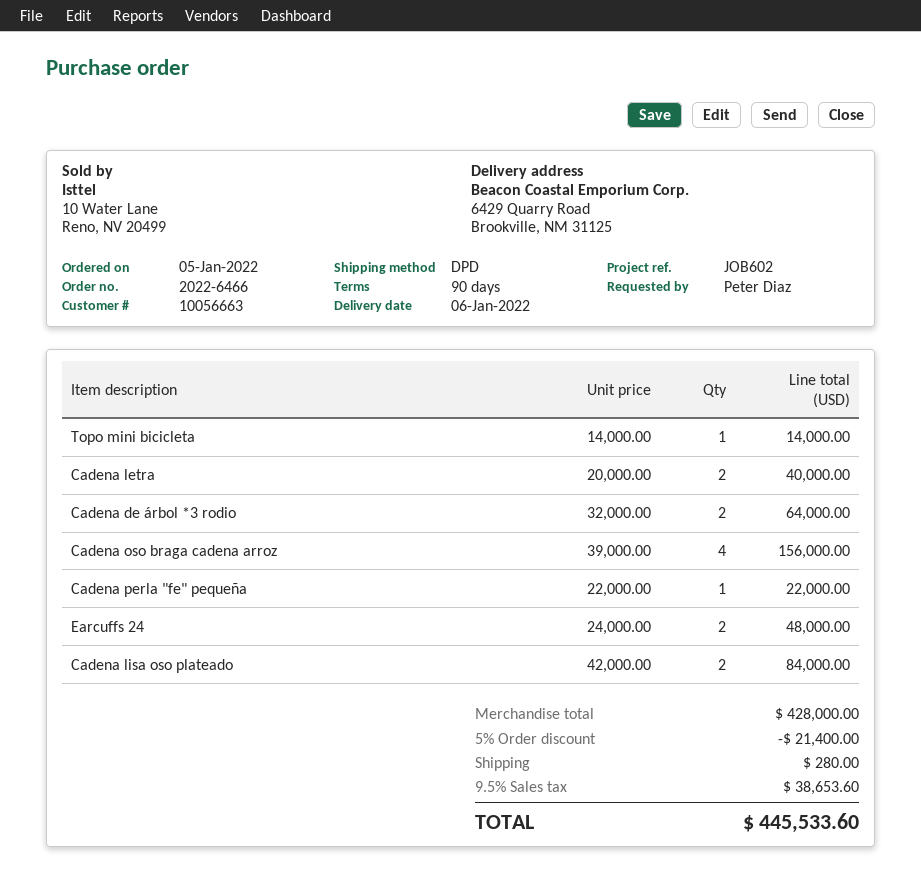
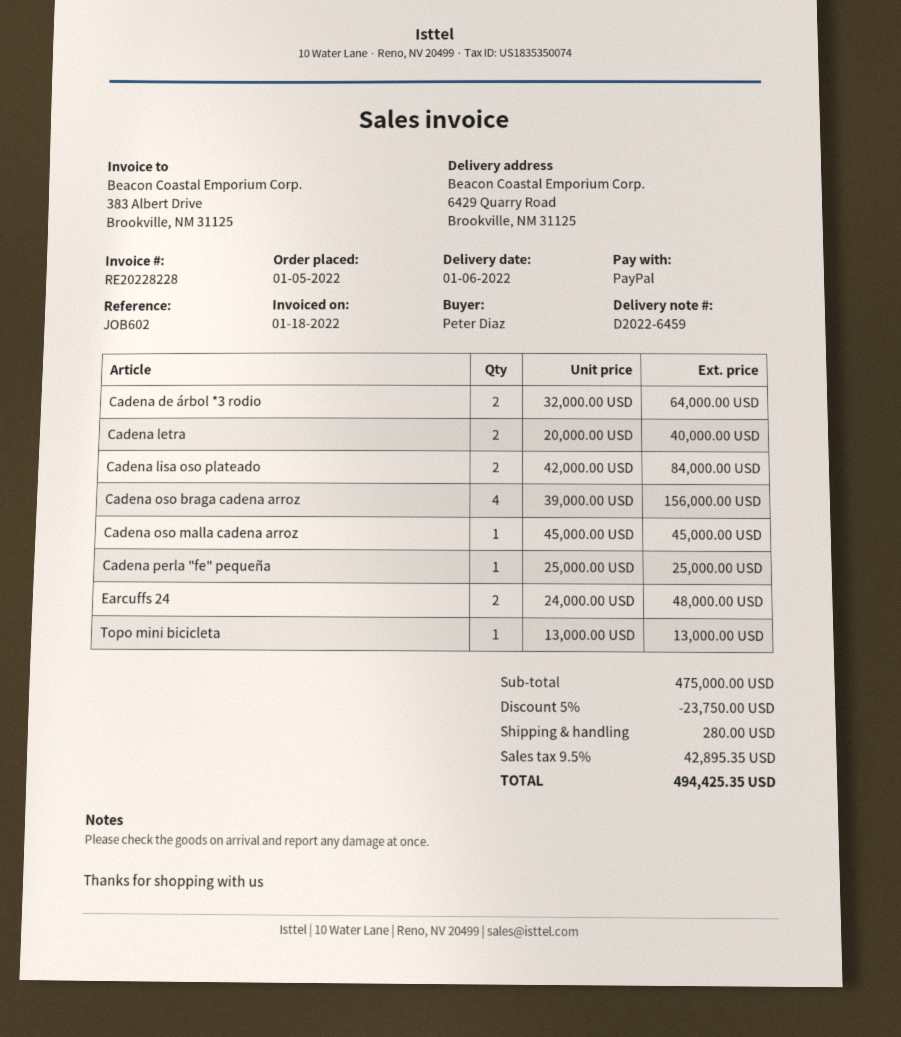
Topo mini bicicleta: 1 x 14000.00 = 14000.00 -> 1 x 13000.00 = 13000.00
Cadena perla "fe" pequeña: 1 x 22000.00 = 22000.00 -> 1 x 25000.00 = 25000.00
Cadena oso malla cadena arroz: none -> 1 x 45000.00 = 45000.00
subtotal: 428000.00 -> 475000.00
discount: 5% = 21400.00 -> 5% = 23750.00
tax: 9.5% = 38653.60 -> 9.5% = 42895.35
total: 445533.60 -> 494425.35

